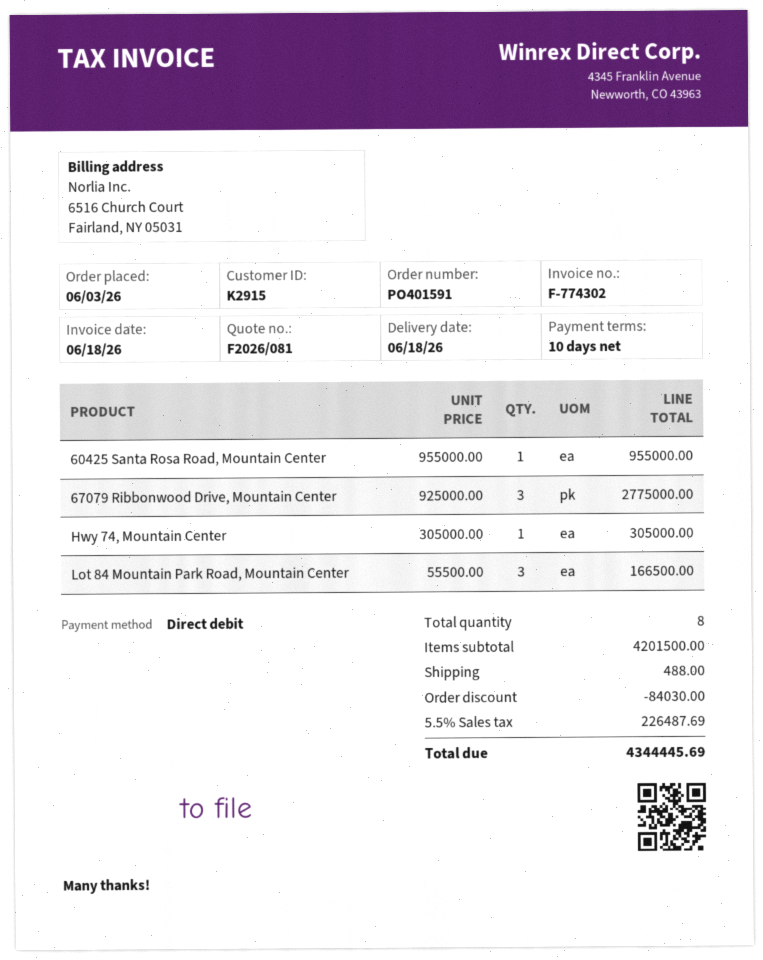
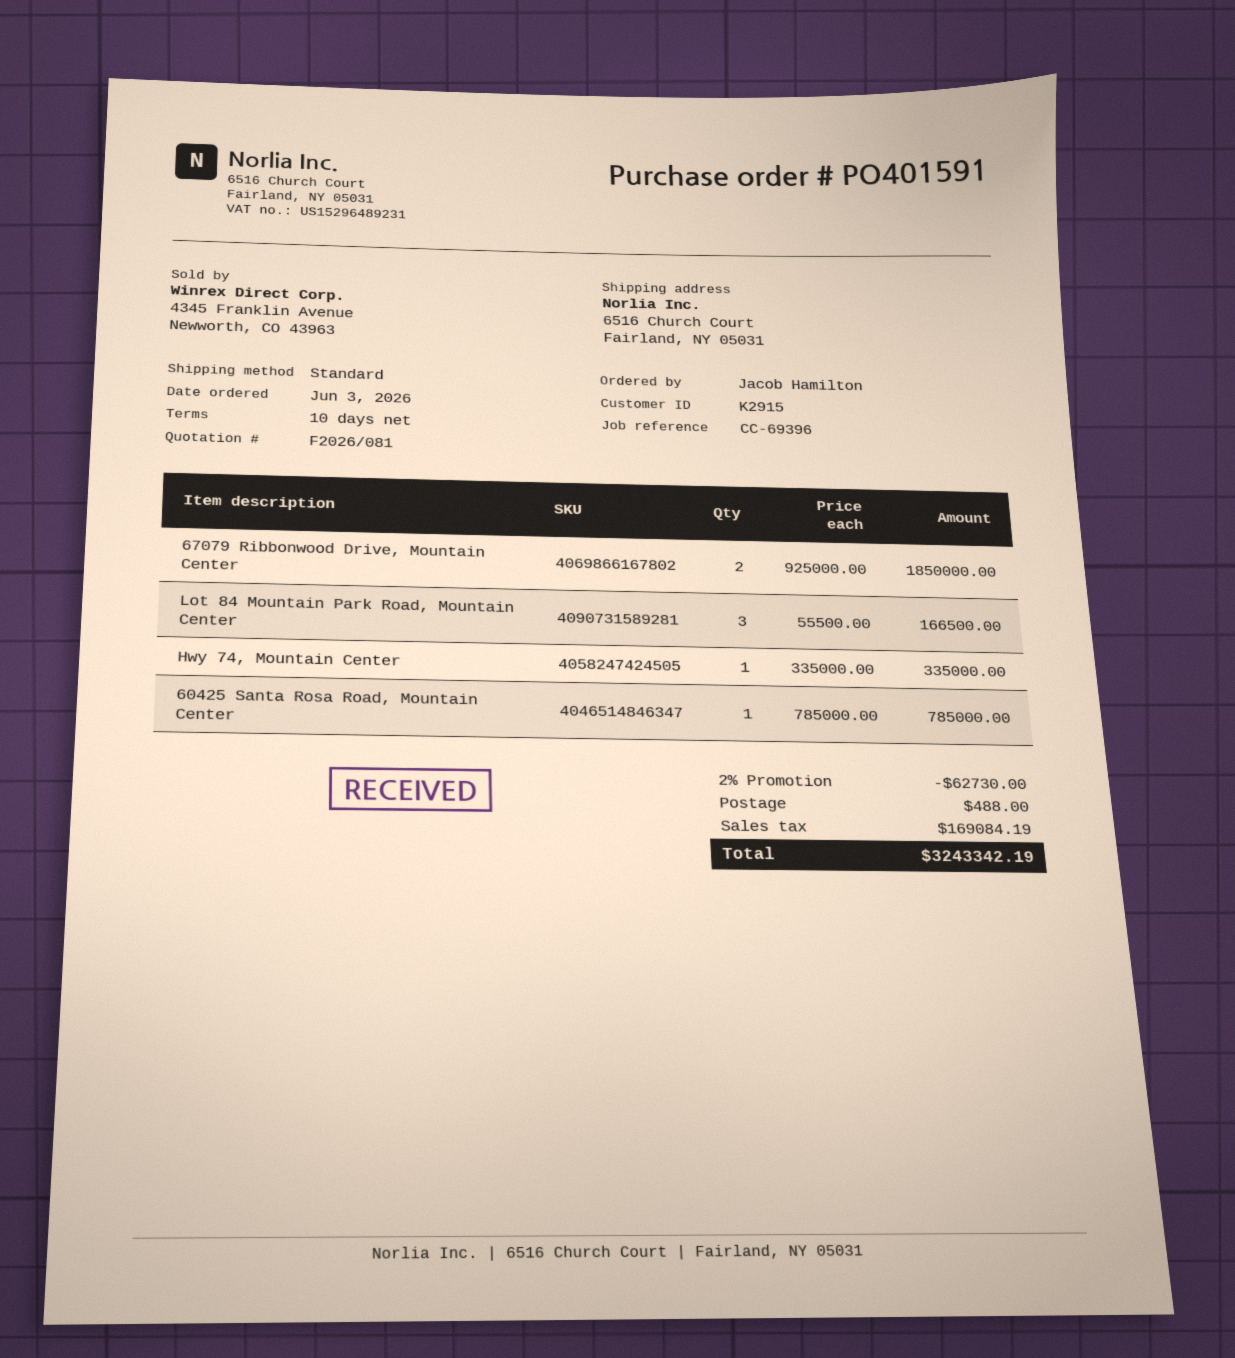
60425 Santa Rosa Road, Mountain Center: 1 x 955000.00 = 955000.00 -> 1 x 785000.00 = 785000.00
67079 Ribbonwood Drive, Mountain Center: 3 x 925000.00 = 2775000.00 -> 2 x 925000.00 = 1850000.00
Hwy 74, Mountain Center: 1 x 305000.00 = 305000.00 -> 1 x 335000.00 = 335000.00
discount: 84030.00 -> 62730.00
tax: 226487.69 -> 169084.19
total: 4344445.69 -> 3243342.19

